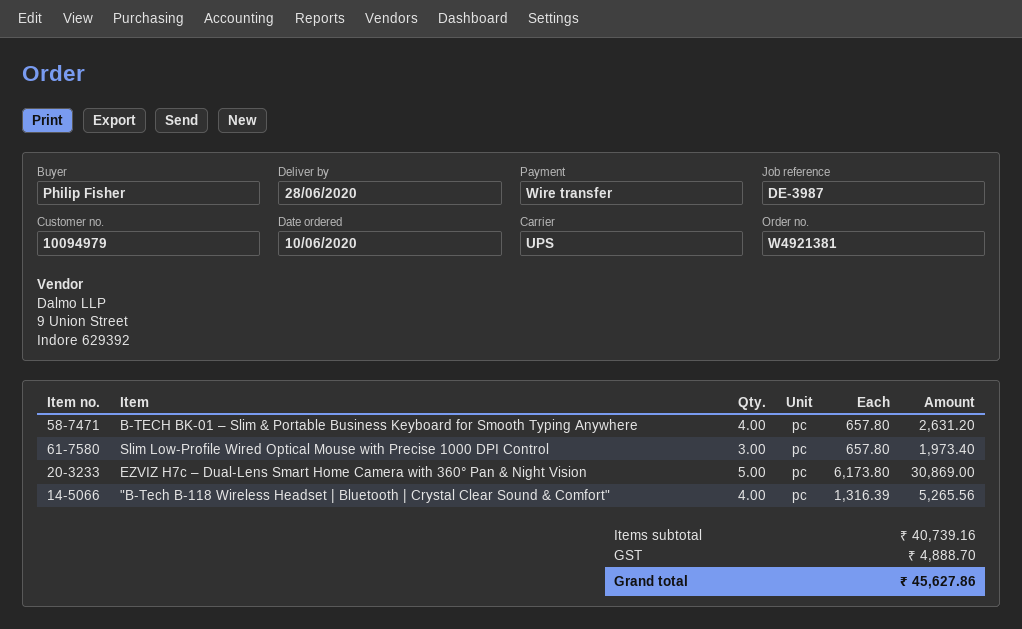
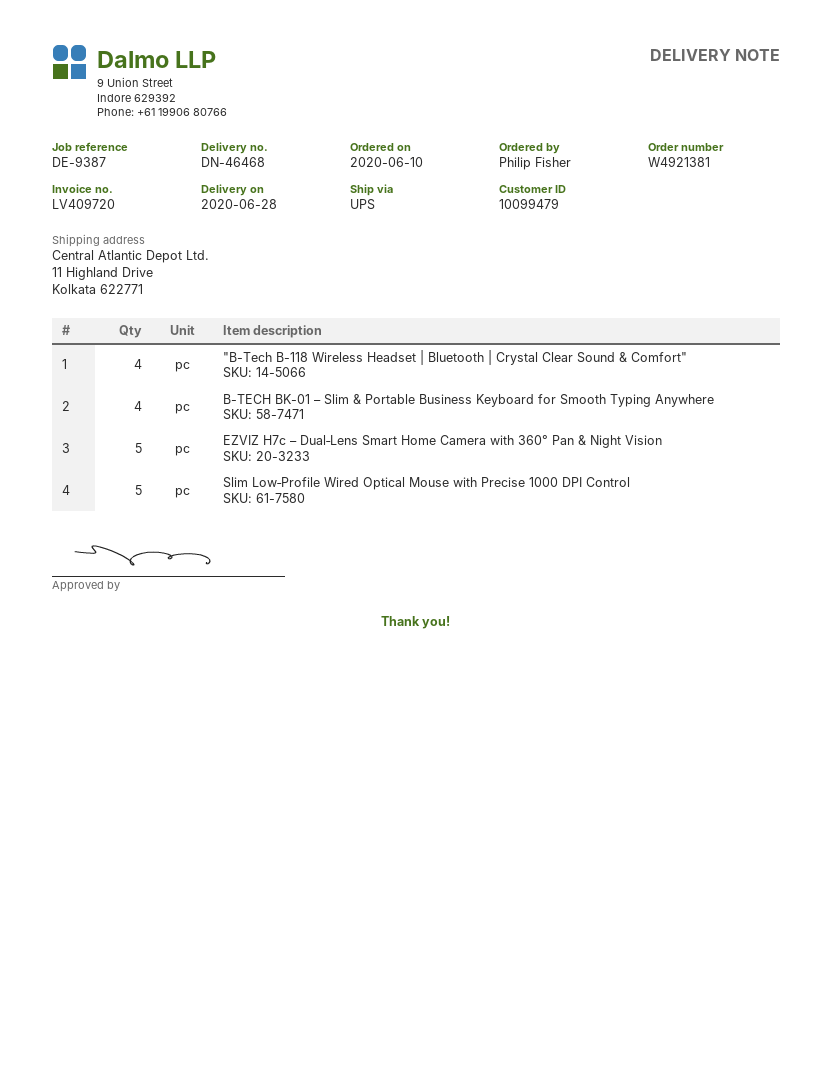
customer number: 10094979 -> 10099479
reference: DE-3987 -> DE-9387
Slim Low‑Profile Wired Optical Mouse with Precise 1000 DPI Control: 3 -> 5

